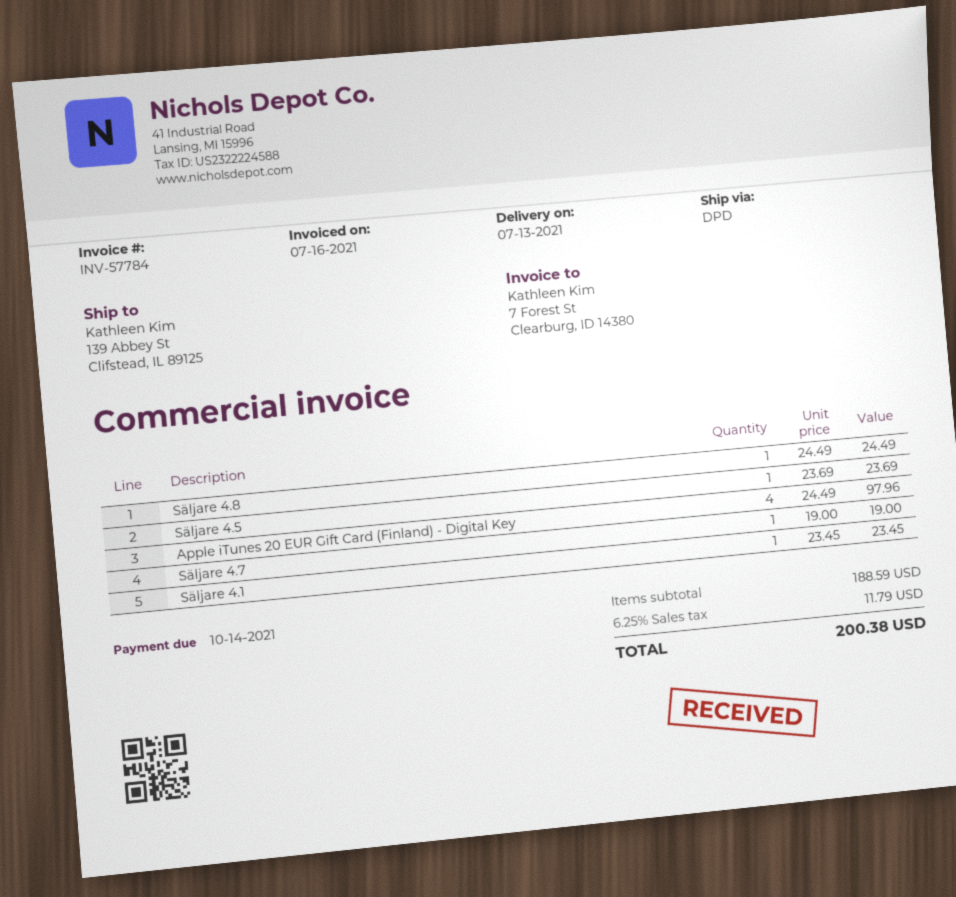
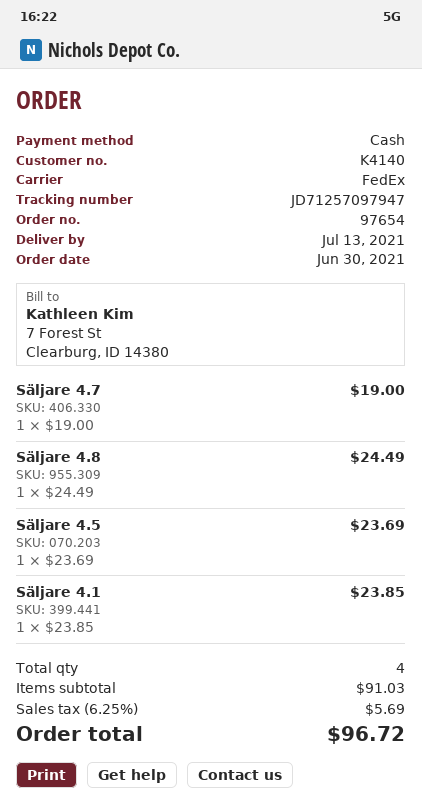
shipping method: DPD -> FedEx
Apple iTunes 20 EUR Gift Card (Finland) - Digital Key: 4 x 24.49 = 97.96 -> none
Säljare 4.1: 1 x 23.45 = 23.45 -> 1 x 23.85 = 23.85
subtotal: 188.59 -> 91.03
tax: 6.25% = 11.79 -> 6.25% = 5.69
total: 200.38 -> 96.72

